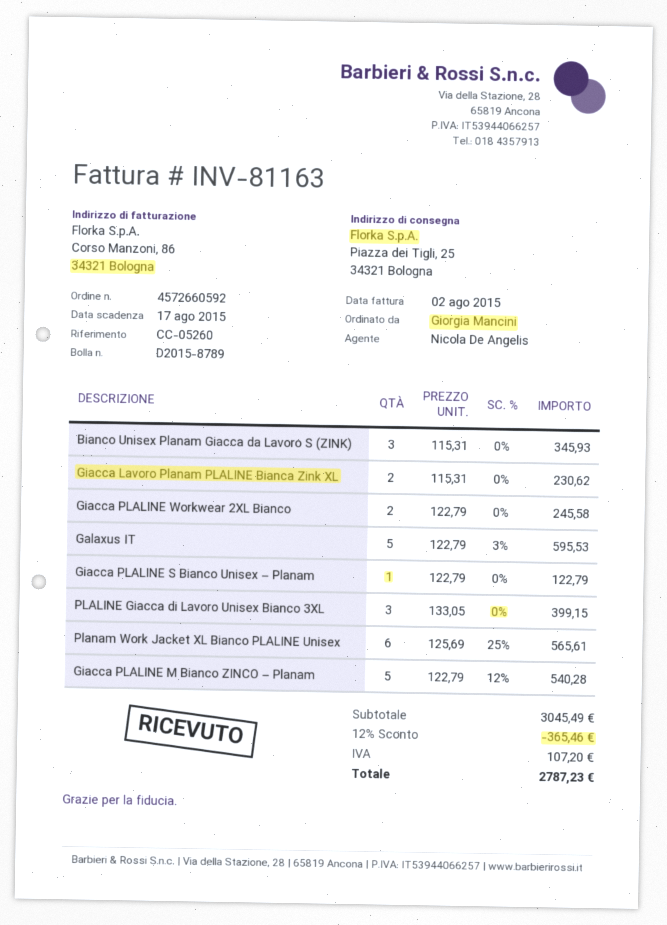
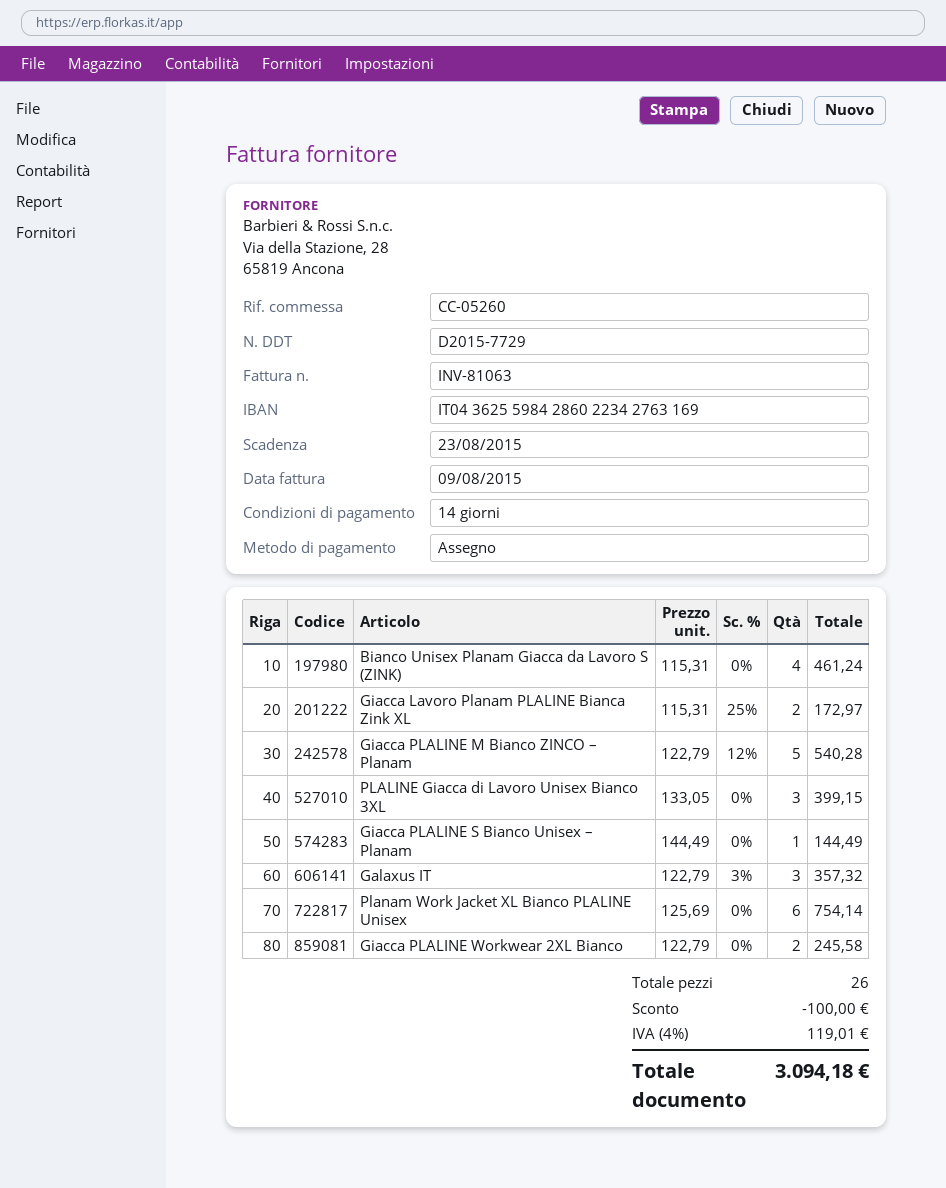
delivery note number: D2015-8789 -> D2015-7729
invoice number: INV-81163 -> INV-81063
invoice date: 2015-08-02 -> 2015-08-09
due date: 2015-08-17 -> 2015-08-23
Bianco Unisex Planam Giacca da Lavoro S (ZINK): 3 x 115.31 = 345.93 -> 4 x 115.31 = 461.24
Giacca Lavoro Planam PLALINE Bianca Zink XL: 2 x 115.31 = 230.62 -> 2 x 115.31 - 25% = 172.97
Galaxus IT: 5 x 122.79 - 3% = 595.53 -> 3 x 122.79 - 3% = 357.32
Giacca PLALINE S Bianco Unisex – Planam: 1 x 122.79 = 122.79 -> 1 x 144.49 = 144.49
Planam Work Jacket XL Bianco PLALINE Unisex: 6 x 125.69 - 25% = 565.61 -> 6 x 125.69 = 754.14
discount: 365.46 -> 100.00
tax: 107.20 -> 119.01
total: 2787.23 -> 3094.18

